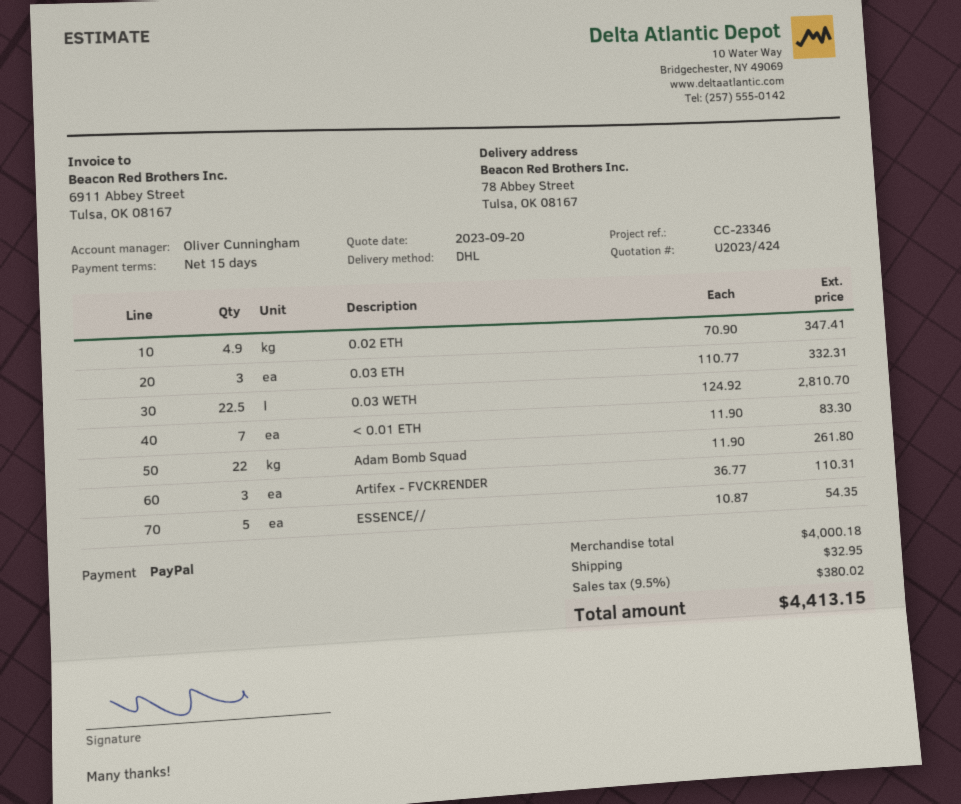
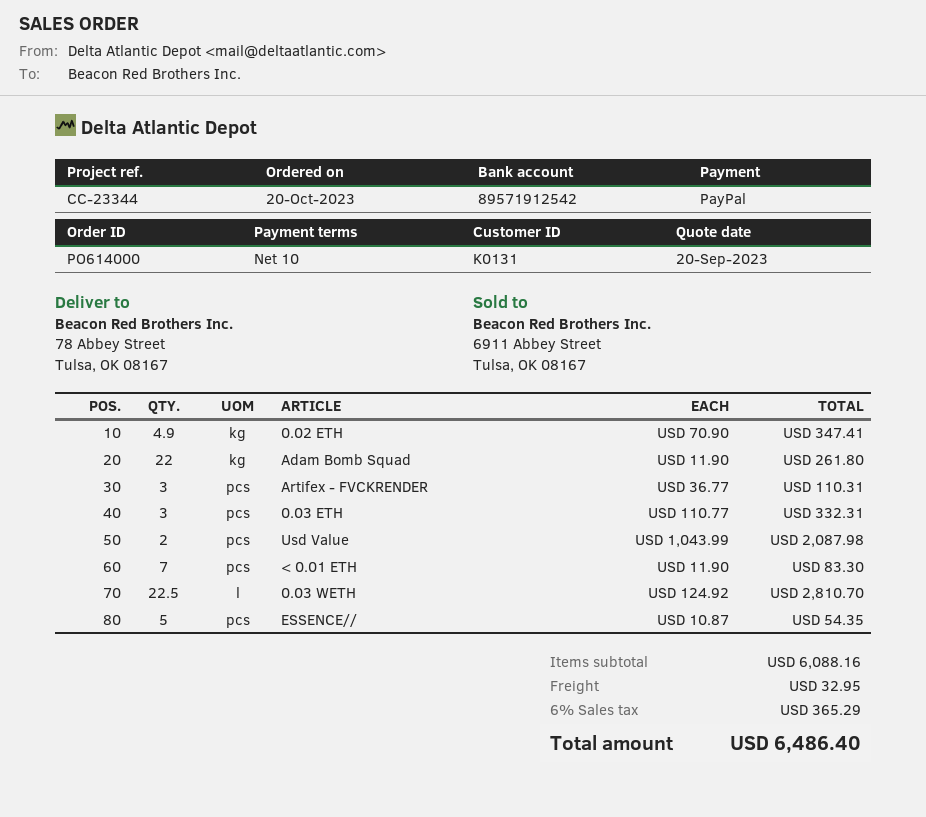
payment terms: 15 days -> 10 days
reference: CC-23346 -> CC-23344
Usd Value: none -> 2 x 1043.99 = 2087.98
subtotal: 4000.18 -> 6088.16
tax: 9.5% = 380.02 -> 6% = 365.29
total: 4413.15 -> 6486.40

